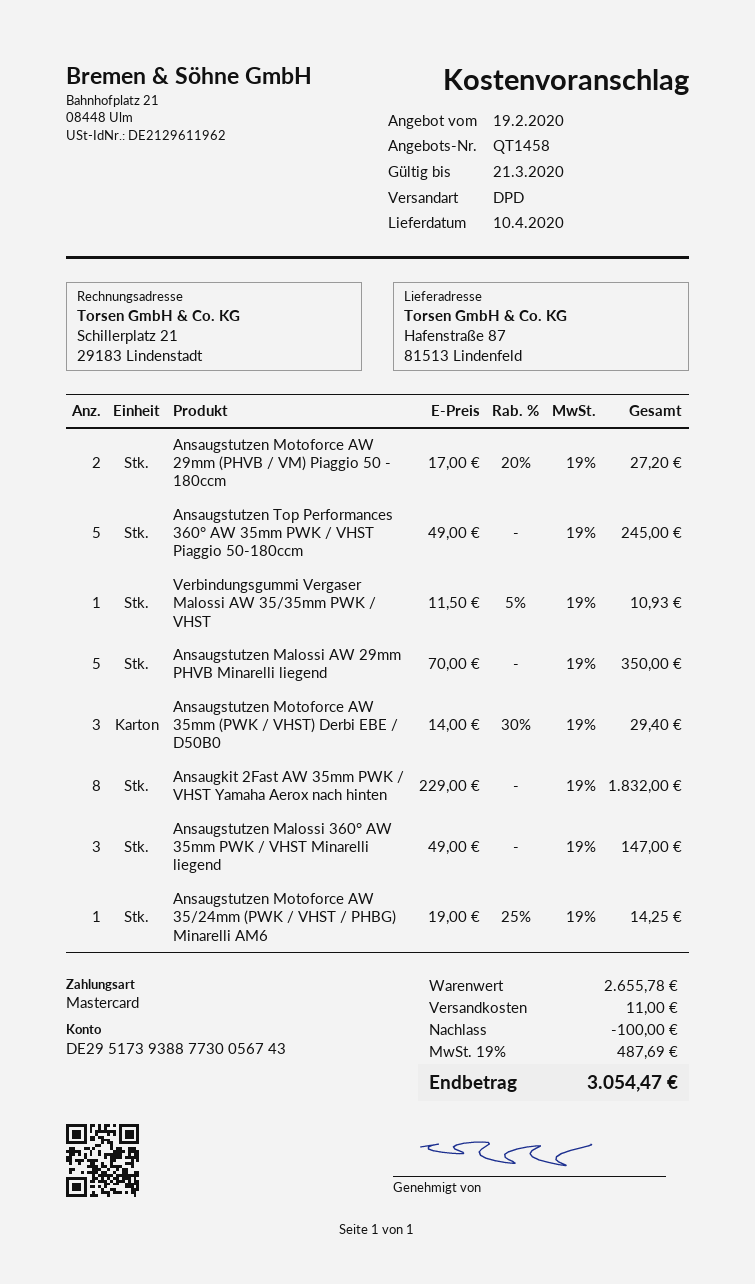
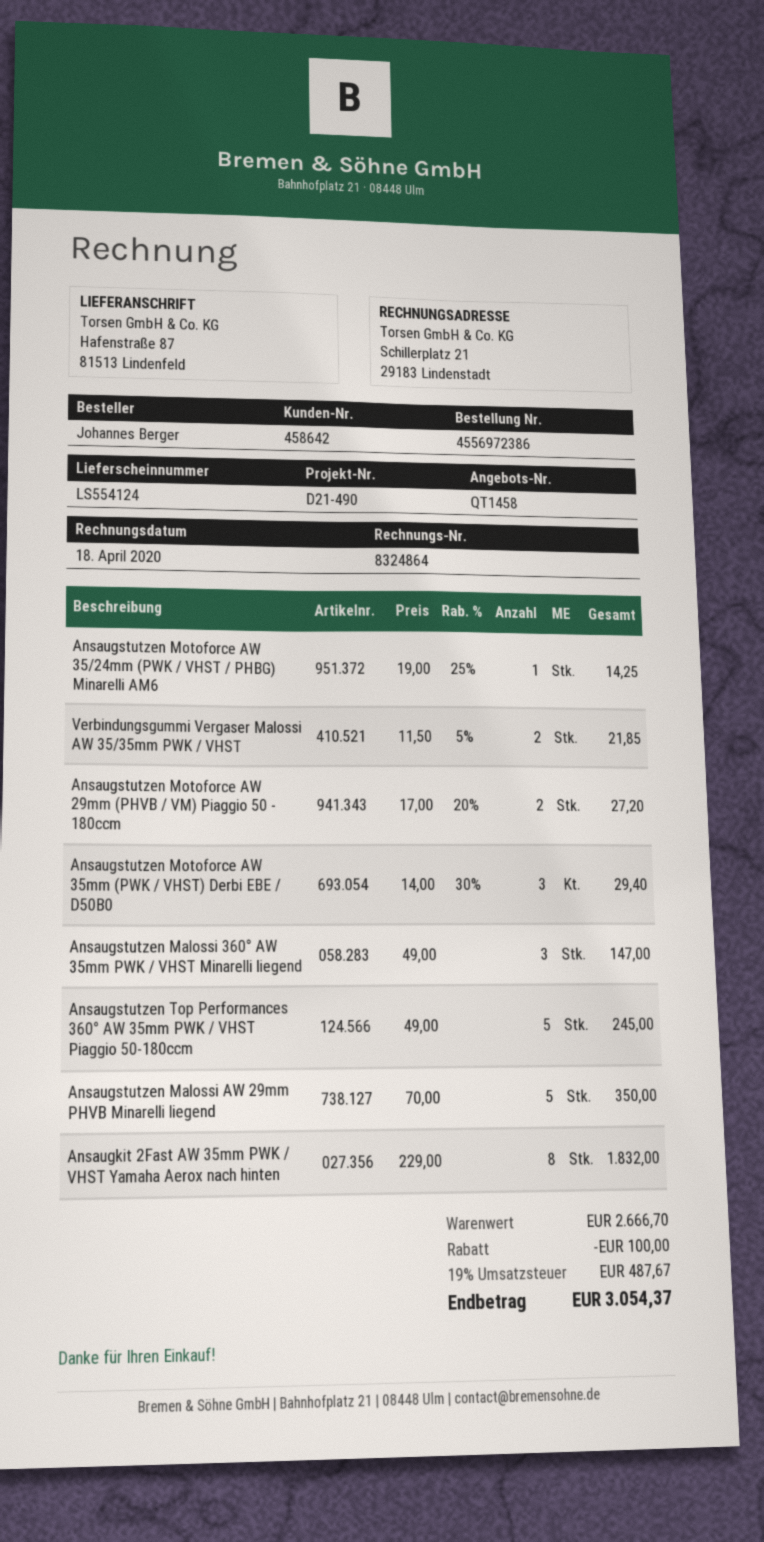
Verbindungsgummi Vergaser Malossi AW 35/35mm PWK / VHST: 1 x 11.50 - 5% = 10.93 -> 2 x 11.50 - 5% = 21.85
subtotal: 2655.78 -> 2666.70
shipping: 11.00 -> none
tax: 19% = 487.69 -> 19% = 487.67
total: 3054.47 -> 3054.37

